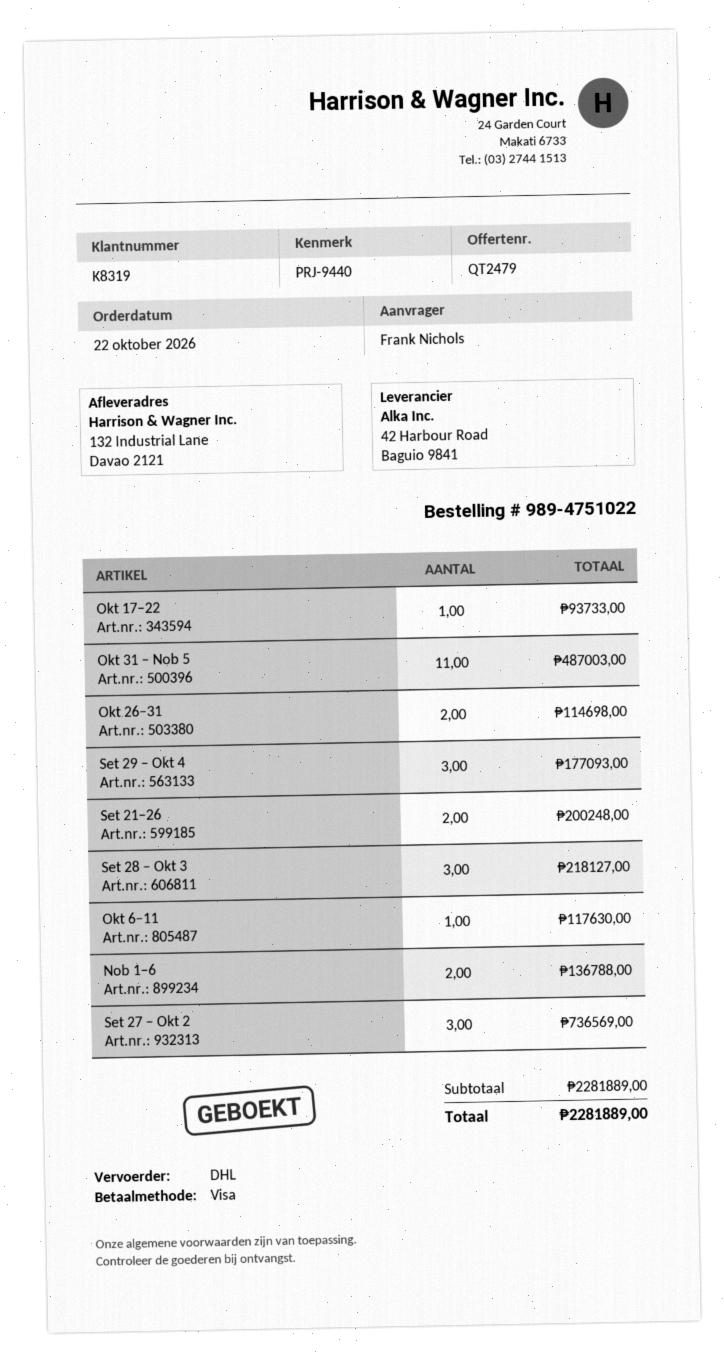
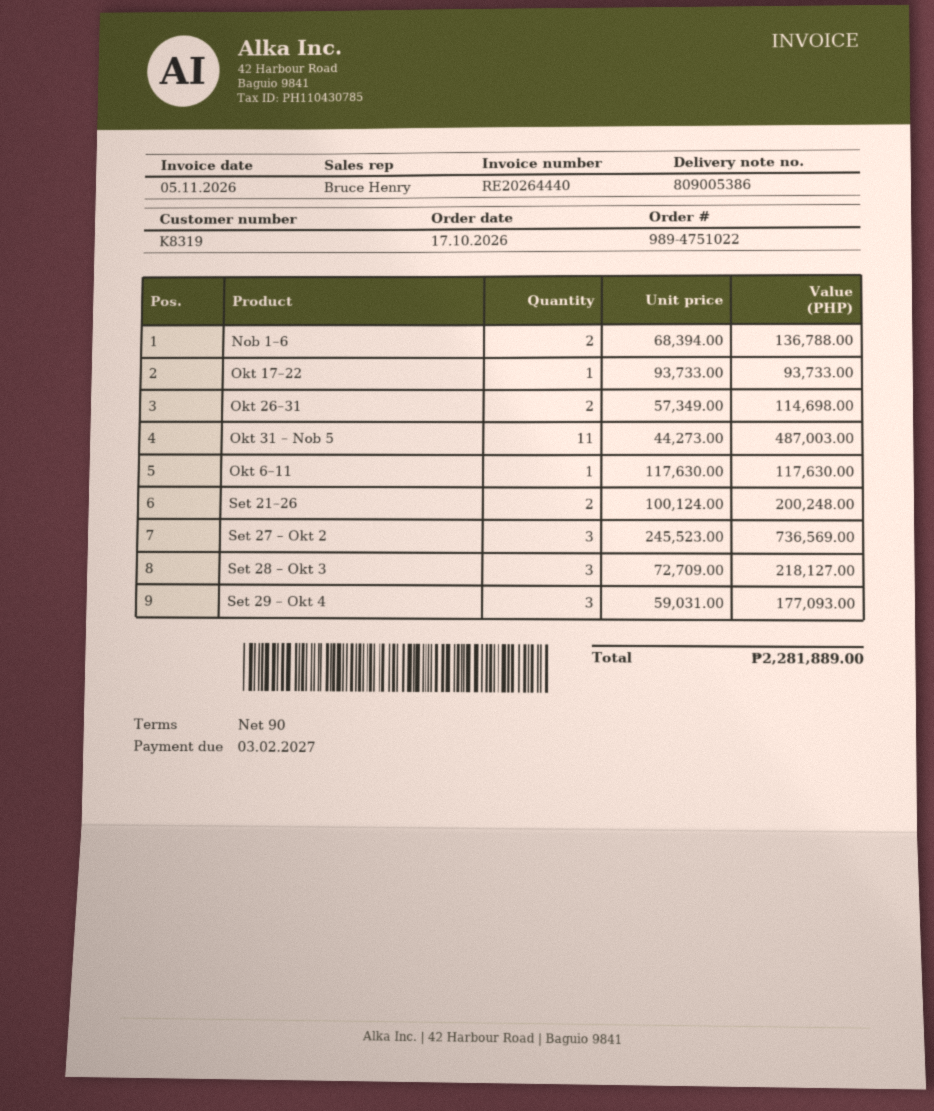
order date: 2026-10-22 -> 2026-10-17

